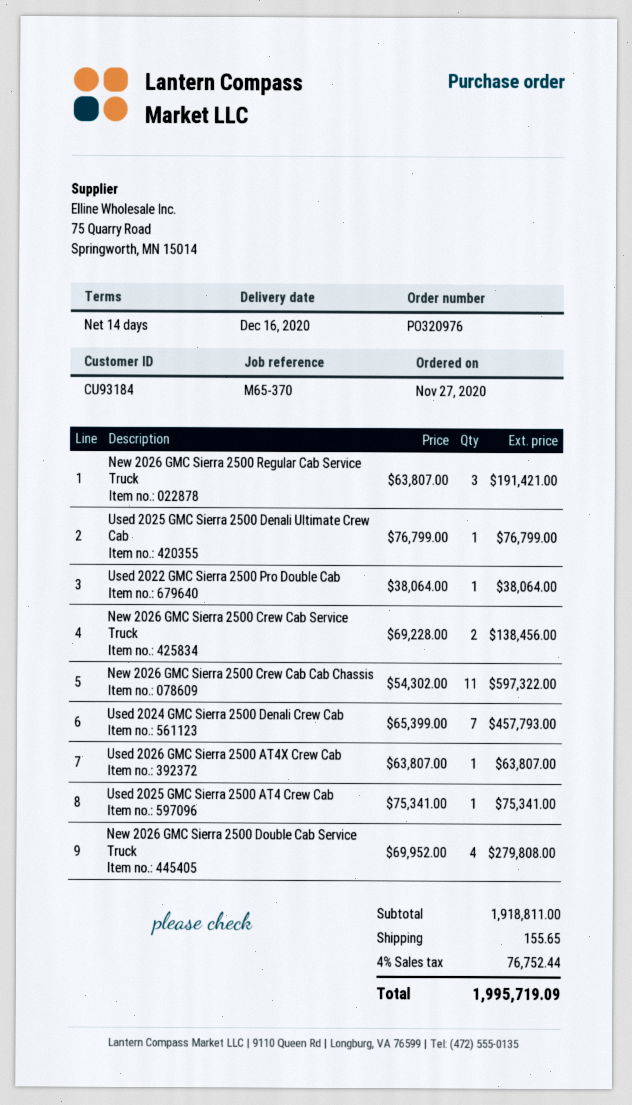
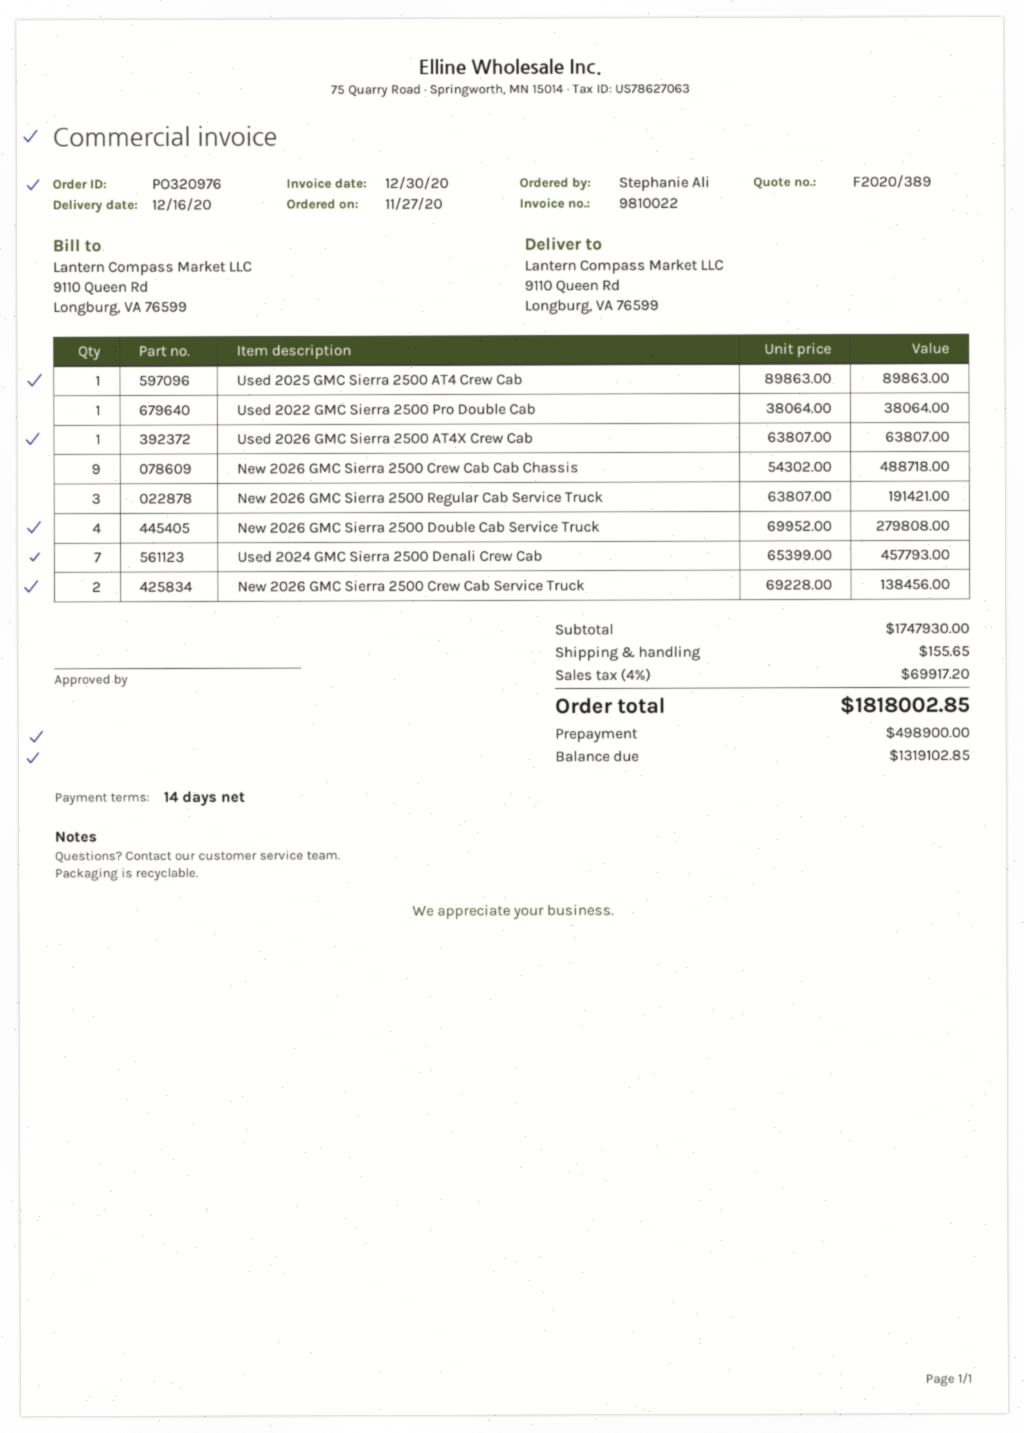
Used 2025 GMC Sierra 2500 Denali Ultimate Crew Cab: 1 x 76799.00 = 76799.00 -> none
New 2026 GMC Sierra 2500 Crew Cab Cab Chassis: 11 x 54302.00 = 597322.00 -> 9 x 54302.00 = 488718.00
Used 2025 GMC Sierra 2500 AT4 Crew Cab: 1 x 75341.00 = 75341.00 -> 1 x 89863.00 = 89863.00
subtotal: 1918811.00 -> 1747930.00
tax: 4% = 76752.44 -> 4% = 69917.20
total: 1995719.09 -> 1818002.85

